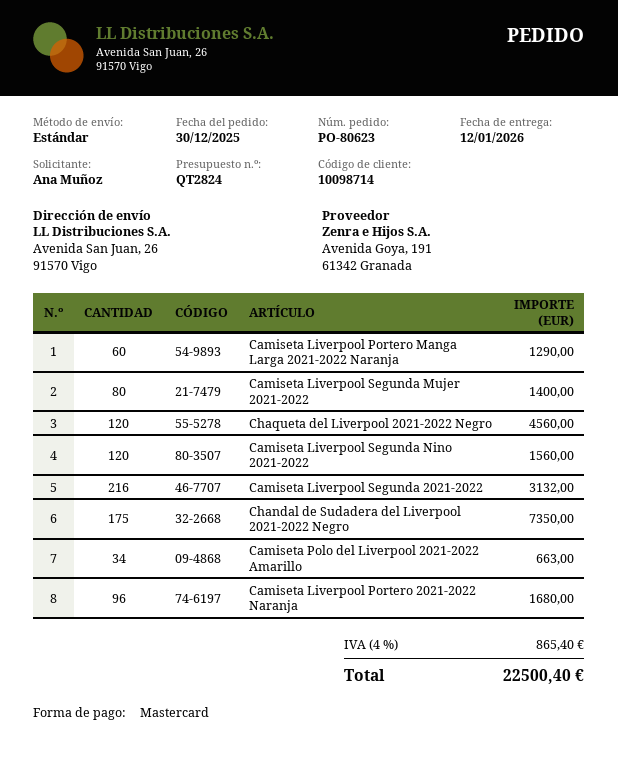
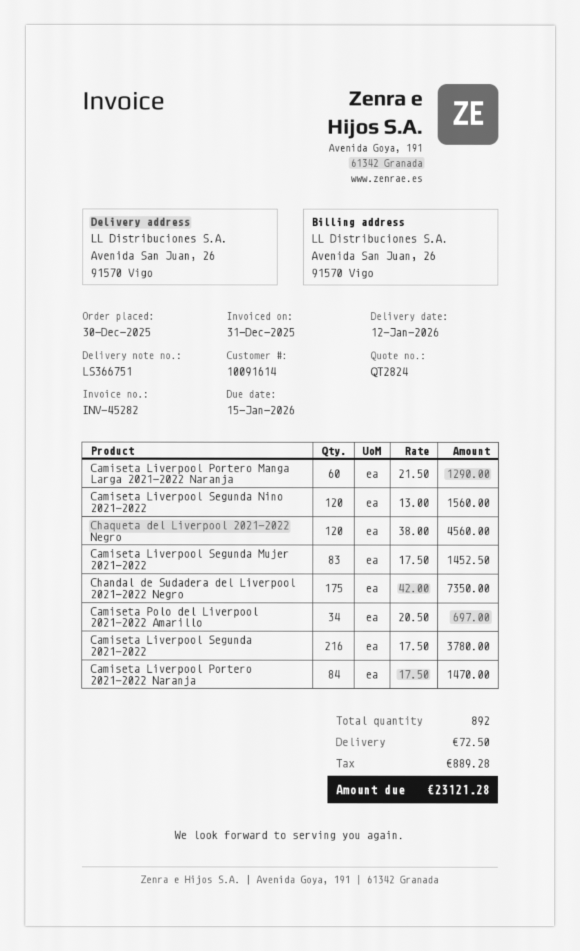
customer number: 10098714 -> 10091614
Camiseta Liverpool Segunda Mujer 2021-2022: 80 for 1400.00 -> 83 for 1452.50
Camiseta Liverpool Segunda 2021-2022: 216 for 3132.00 -> 216 for 3780.00
Camiseta Polo del Liverpool 2021-2022 Amarillo: 34 for 663.00 -> 34 for 697.00
Camiseta Liverpool Portero 2021-2022 Naranja: 96 for 1680.00 -> 84 for 1470.00
shipping: none -> 72.50
tax: 865.40 -> 889.28
total: 22500.40 -> 23121.28

